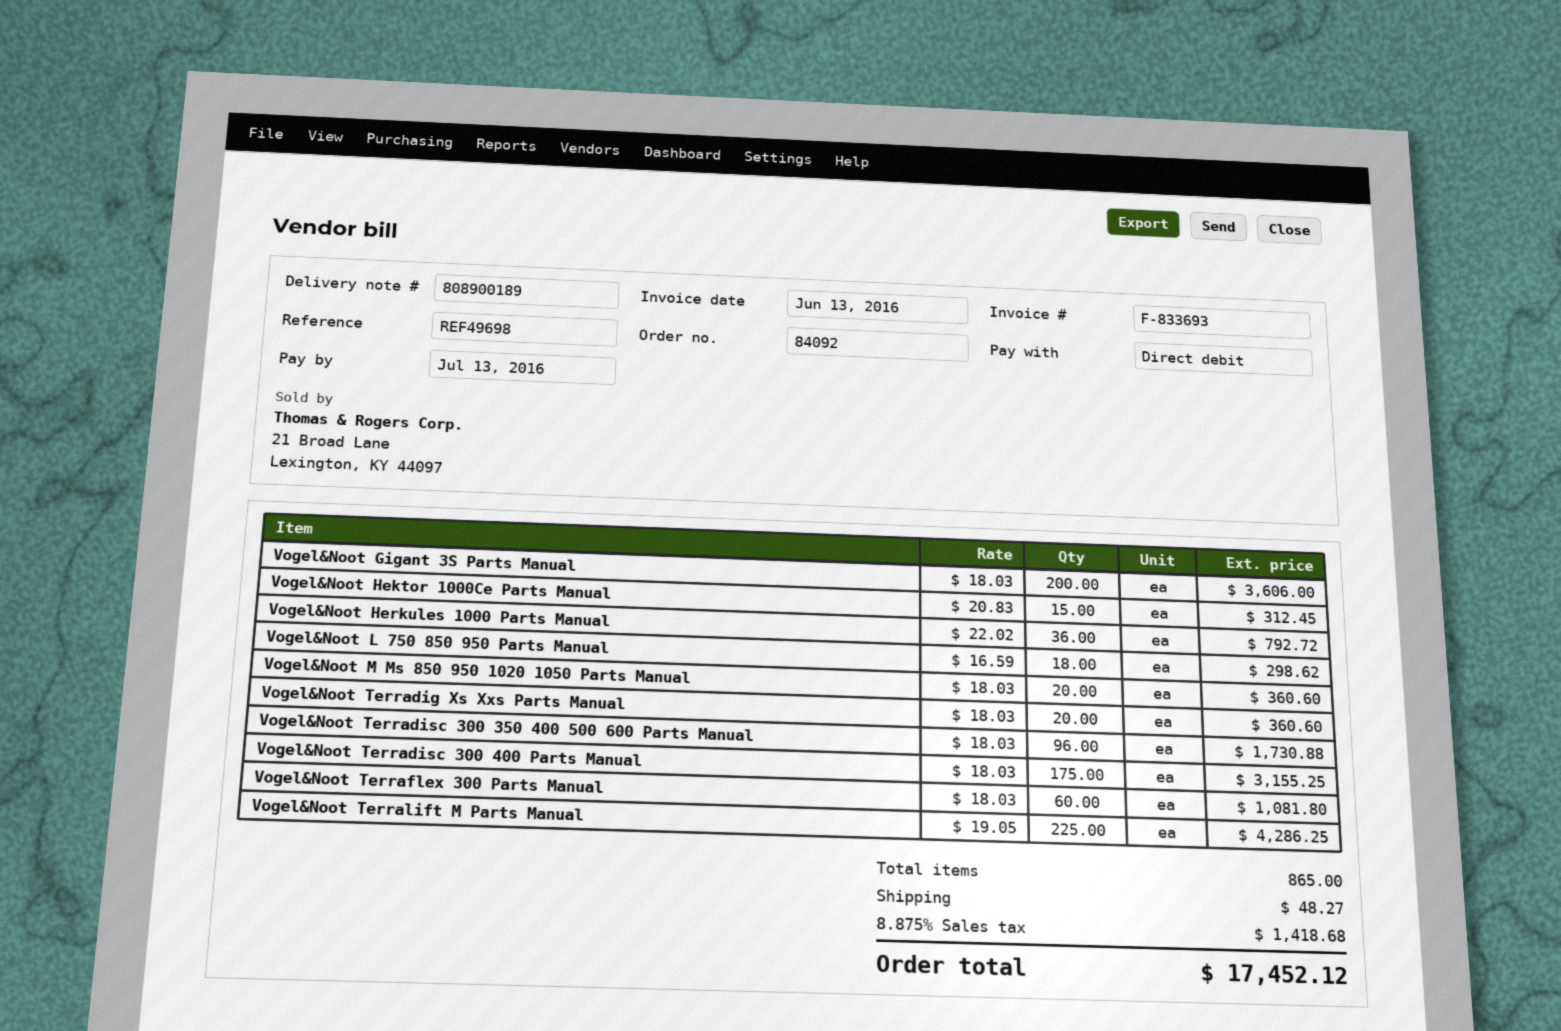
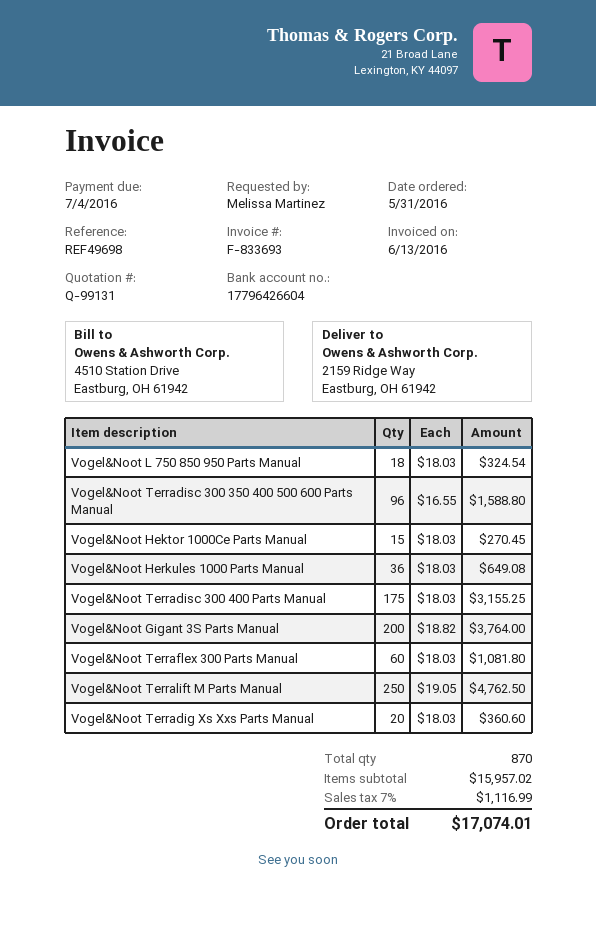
due date: 2016-07-13 -> 2016-07-04
Vogel&Noot Gigant 3S Parts Manual: 200 x 18.03 = 3606.00 -> 200 x 18.82 = 3764.00
Vogel&Noot Hektor 1000Ce Parts Manual: 15 x 20.83 = 312.45 -> 15 x 18.03 = 270.45
Vogel&Noot Herkules 1000 Parts Manual: 36 x 22.02 = 792.72 -> 36 x 18.03 = 649.08
Vogel&Noot L 750 850 950 Parts Manual: 18 x 16.59 = 298.62 -> 18 x 18.03 = 324.54
Vogel&Noot M Ms 850 950 1020 1050 Parts Manual: 20 x 18.03 = 360.60 -> none
Vogel&Noot Terradisc 300 350 400 500 600 Parts Manual: 96 x 18.03 = 1730.88 -> 96 x 16.55 = 1588.80
Vogel&Noot Terralift M Parts Manual: 225 x 19.05 = 4286.25 -> 250 x 19.05 = 4762.50
total quantity: 865 -> 870
shipping: 48.27 -> none
tax: 8.875% = 1418.68 -> 7% = 1116.99
total: 17452.12 -> 17074.01

